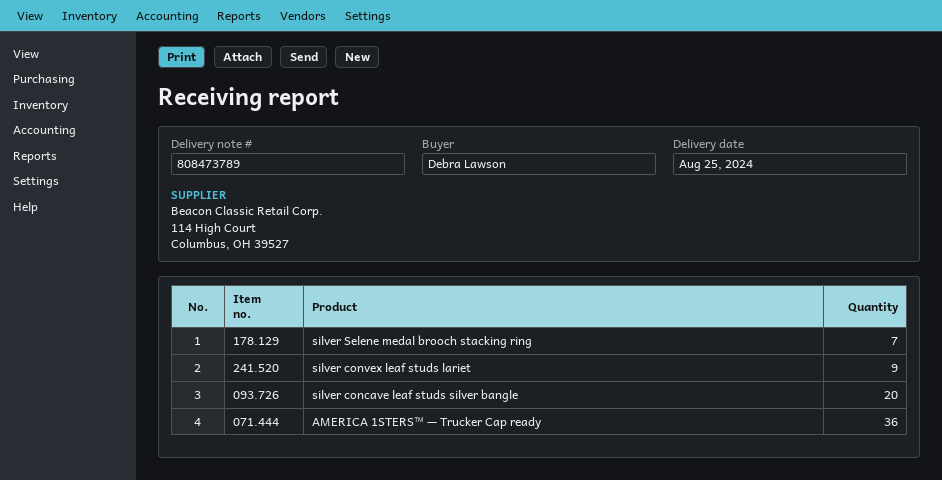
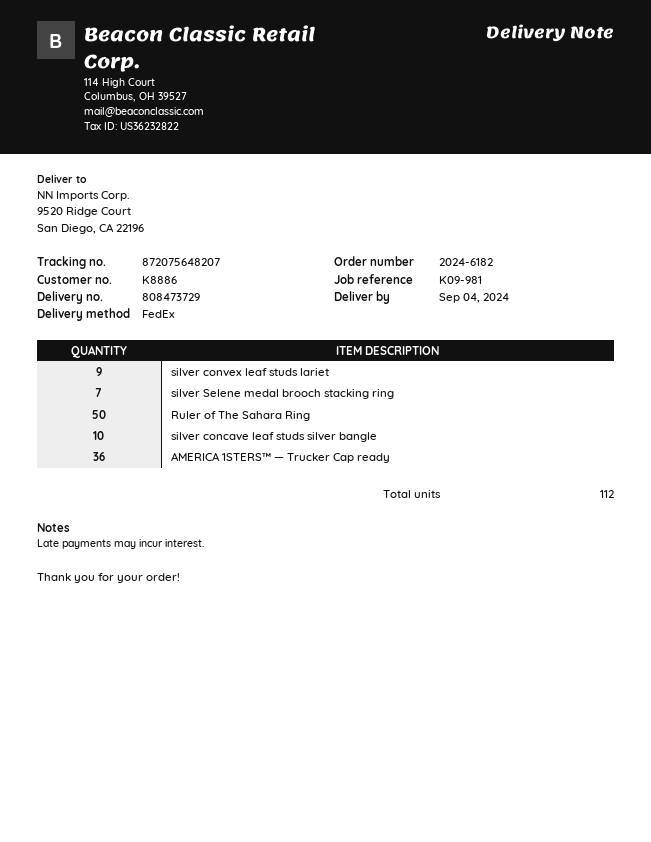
delivery note number: 808473789 -> 808473729
delivery date: 2024-08-25 -> 2024-09-04
silver concave leaf studs silver bangle: 20 -> 10
Ruler of The Sahara Ring: none -> 50

